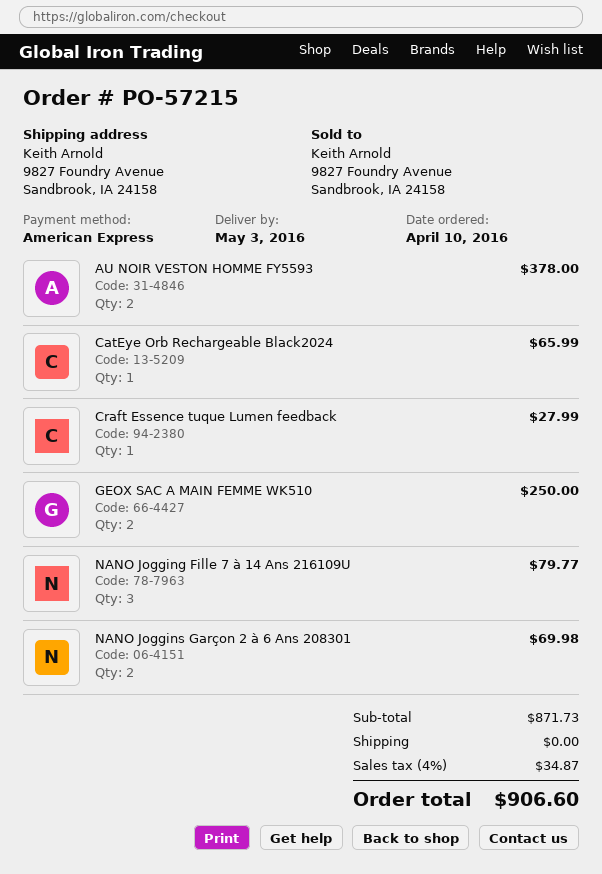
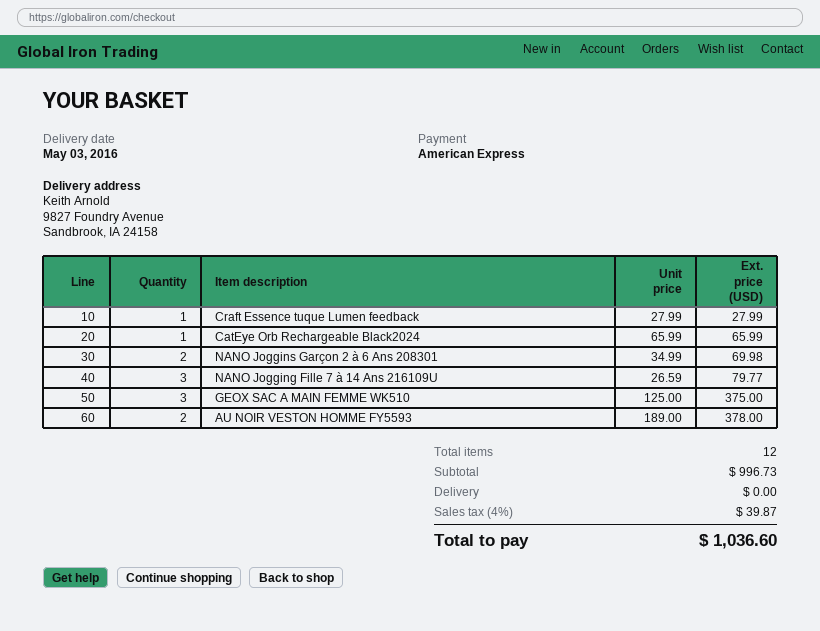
GEOX SAC A MAIN FEMME WK510: 2 for 250.00 -> 3 for 375.00
subtotal: 871.73 -> 996.73
tax: 4% = 34.87 -> 4% = 39.87
total: 906.60 -> 1036.60

